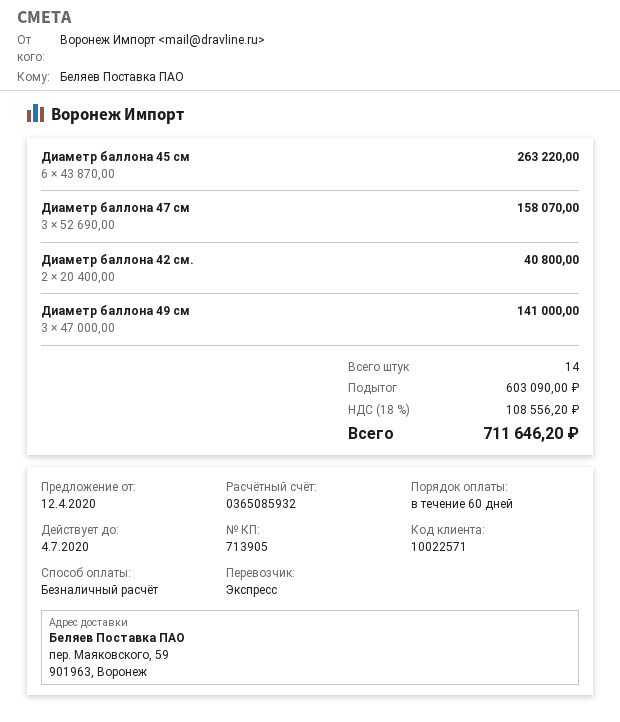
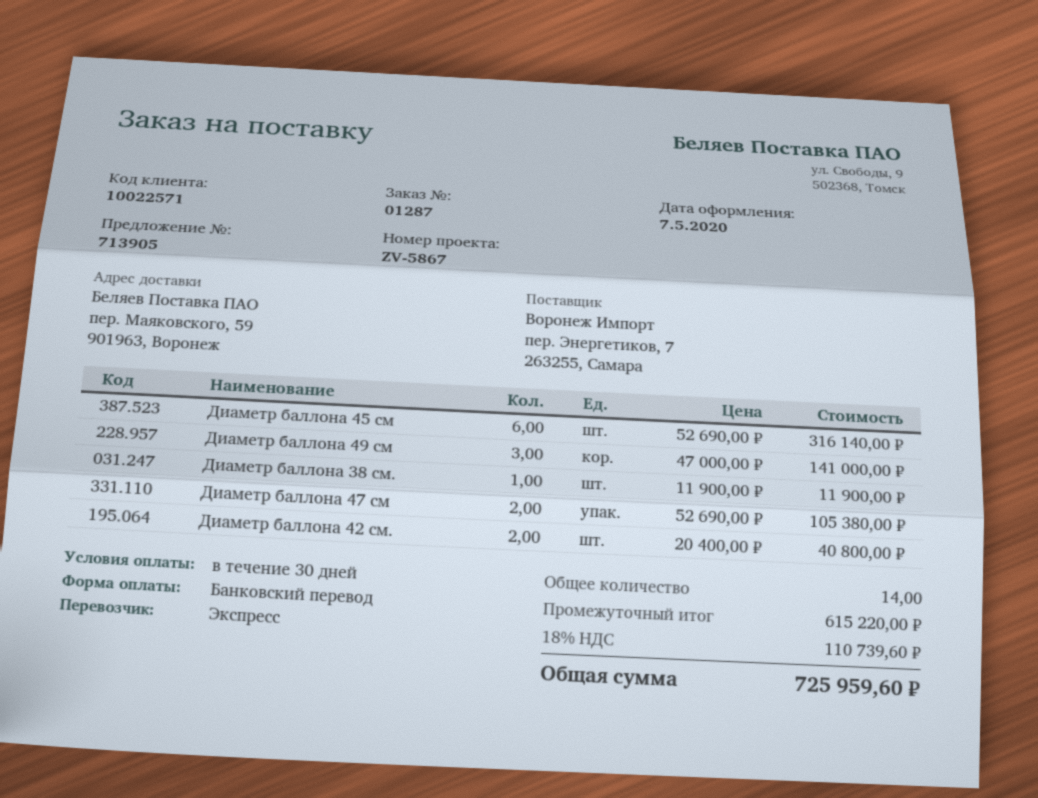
payment terms: 60 days -> 30 days
Диаметр баллона 45 см: 6 x 43870.00 = 263220.00 -> 6 x 52690.00 = 316140.00
Диаметр баллона 47 см: 3 x 52690.00 = 158070.00 -> 2 x 52690.00 = 105380.00
Диаметр баллона 38 см.: none -> 1 x 11900.00 = 11900.00
subtotal: 603090.00 -> 615220.00
tax: 18% = 108556.20 -> 18% = 110739.60
total: 711646.20 -> 725959.60

